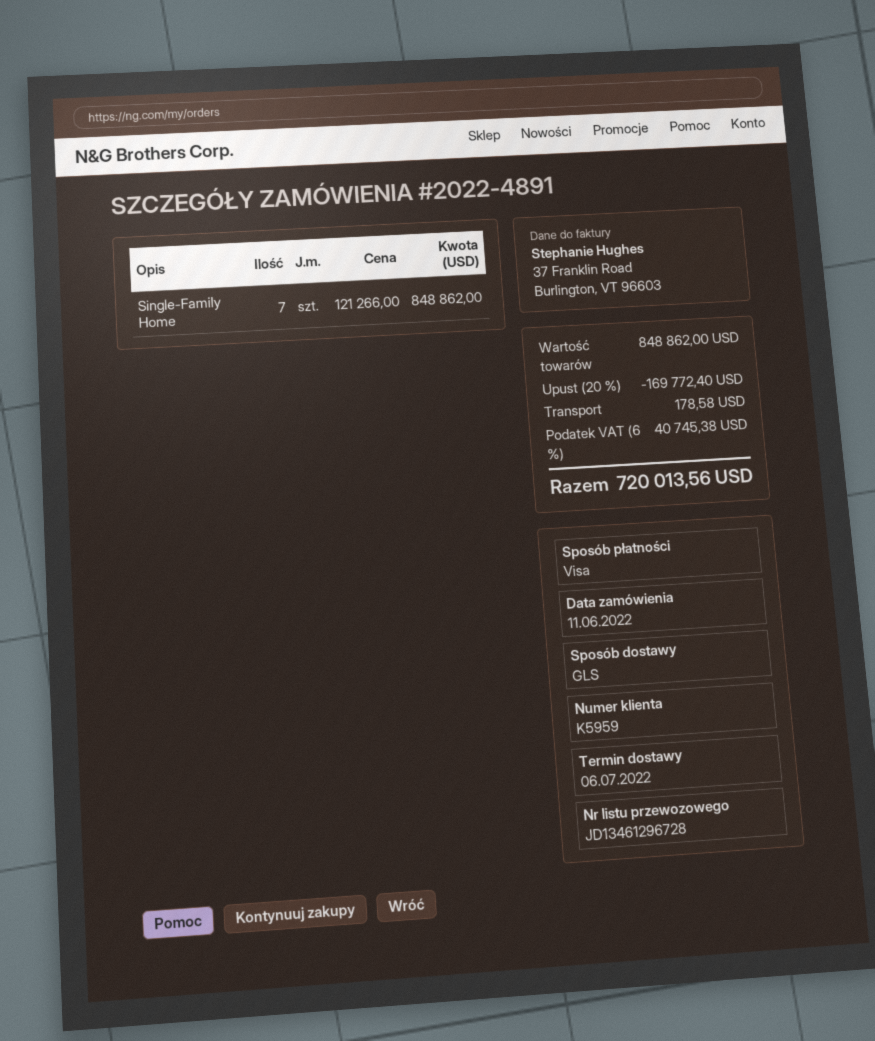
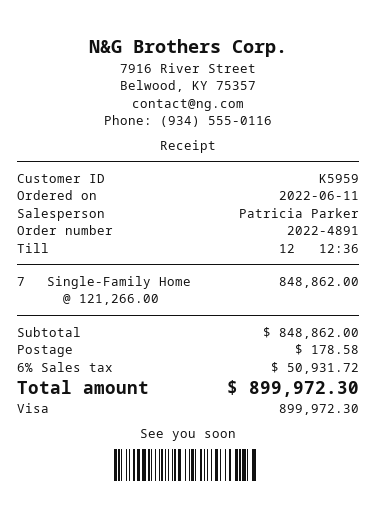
discount: 20% = 169772.40 -> none
tax: 6% = 40745.38 -> 6% = 50931.72
total: 720013.56 -> 899972.30

